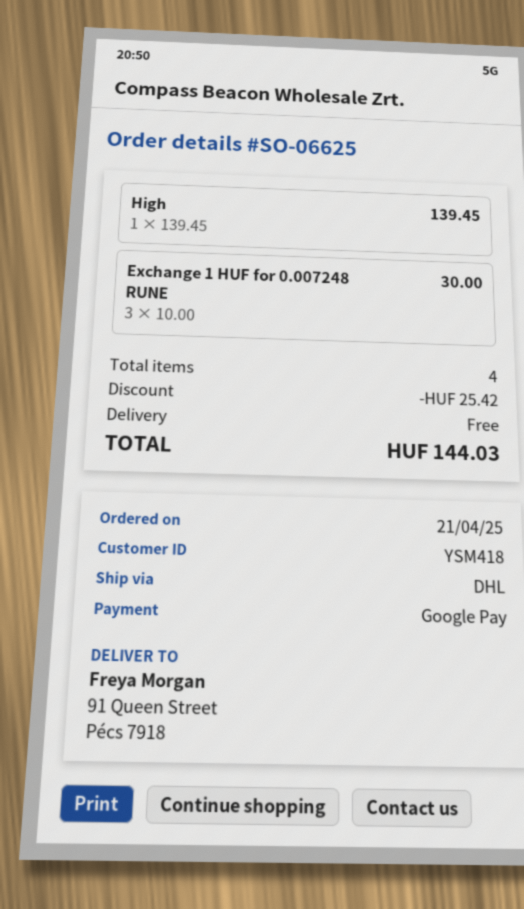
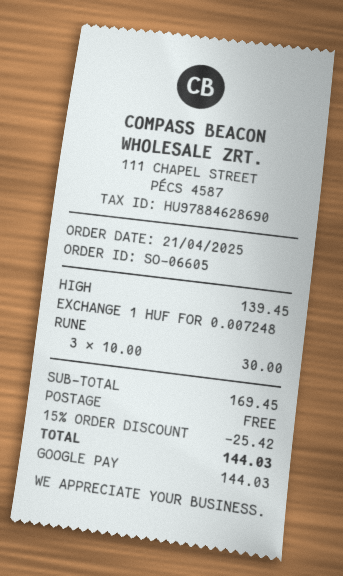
order number: SO-06625 -> SO-06605

